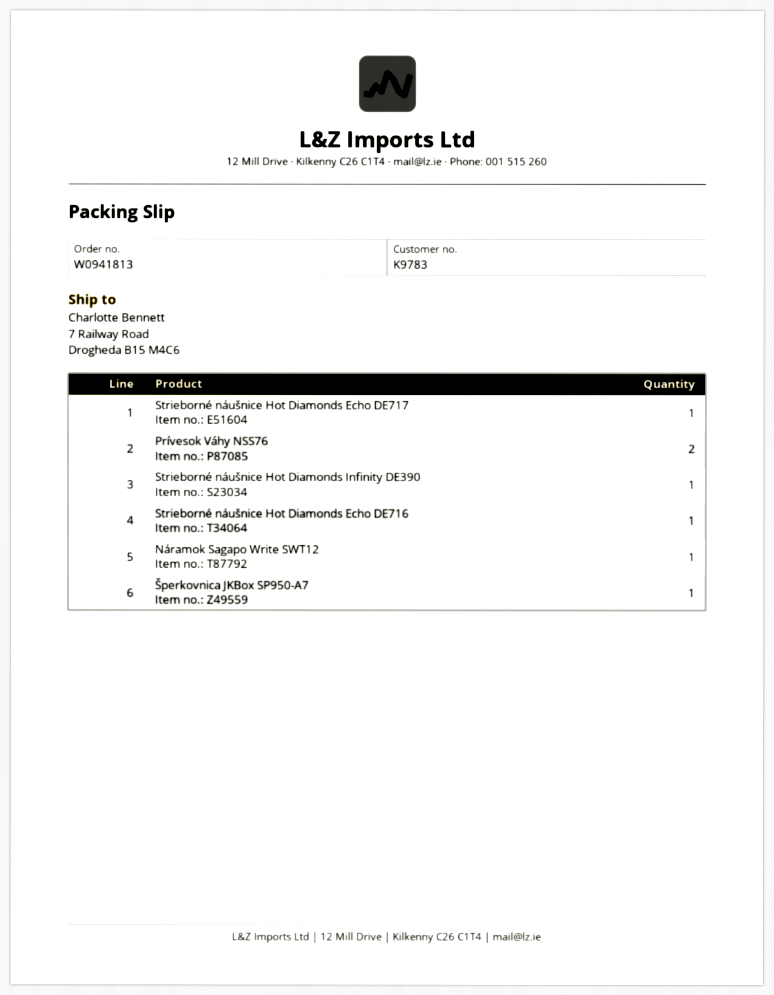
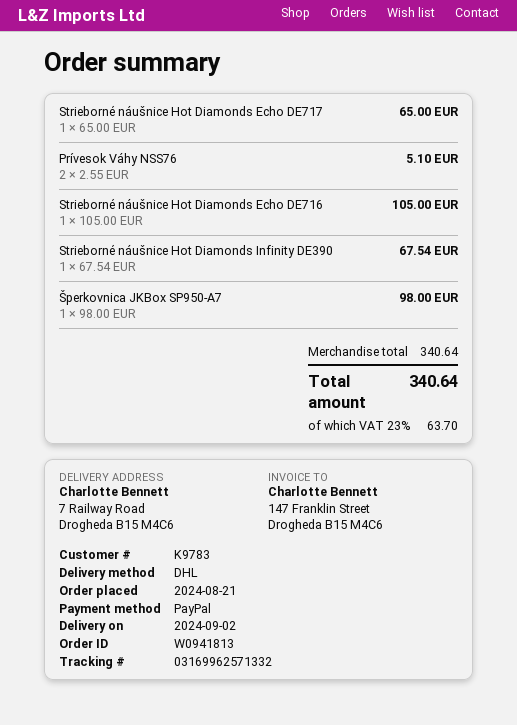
Náramok Sagapo Write SWT12: 1 -> none

